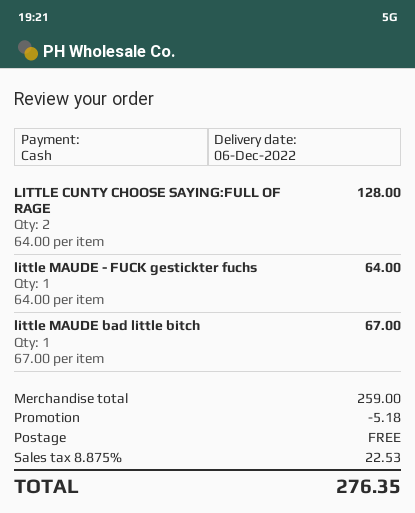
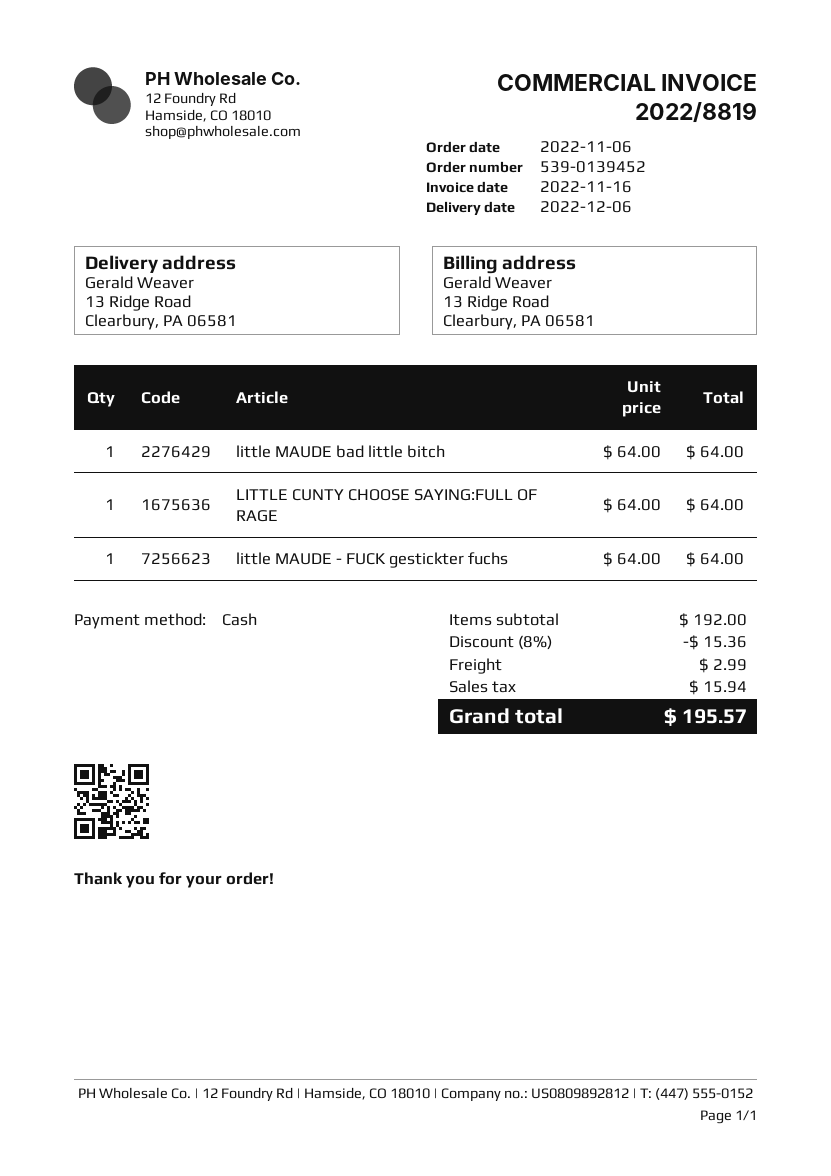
LITTLE CUNTY CHOOSE SAYING:FULL OF RAGE: 2 x 64.00 = 128.00 -> 1 x 64.00 = 64.00
little MAUDE bad little bitch: 1 x 67.00 = 67.00 -> 1 x 64.00 = 64.00
subtotal: 259.00 -> 192.00
discount: 5.18 -> 15.36
shipping: 0.00 -> 2.99
tax: 22.53 -> 15.94
total: 276.35 -> 195.57

